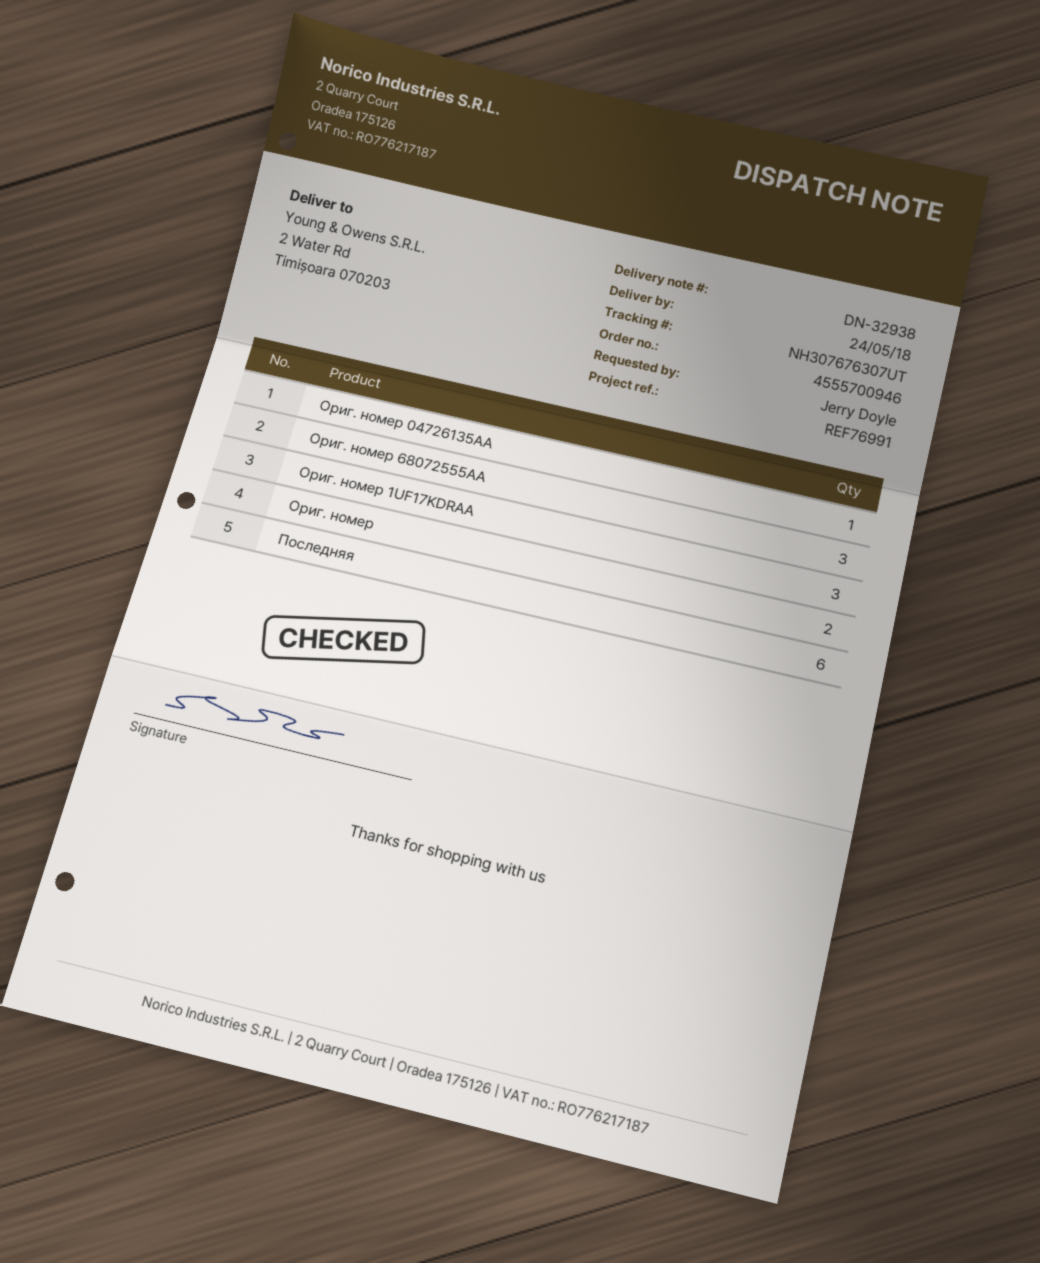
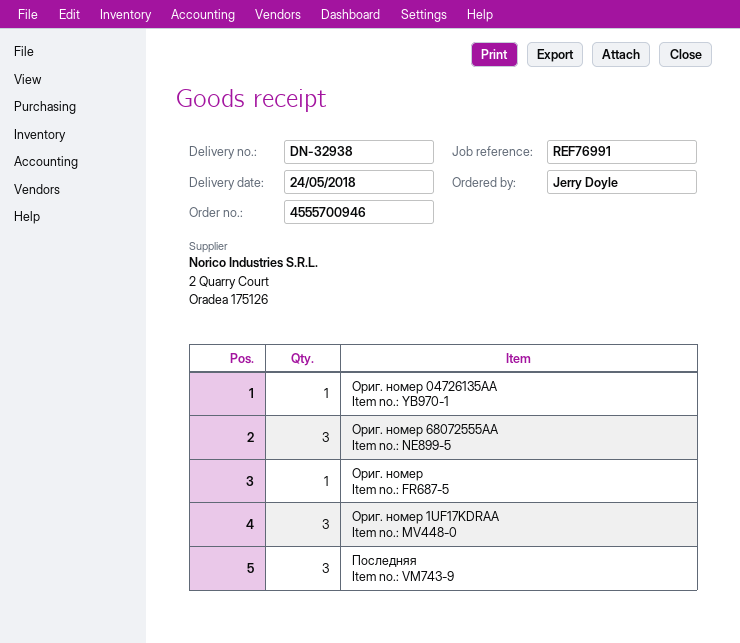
Ориг. номер: 2 -> 1
Последняя: 6 -> 3

